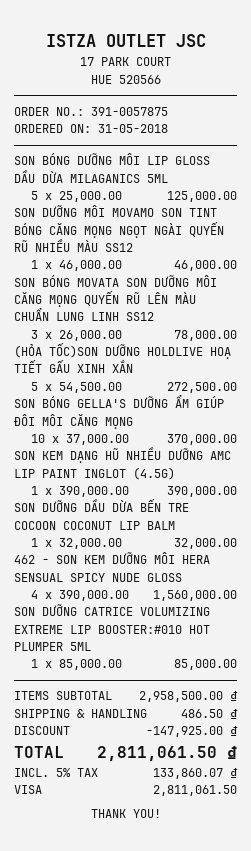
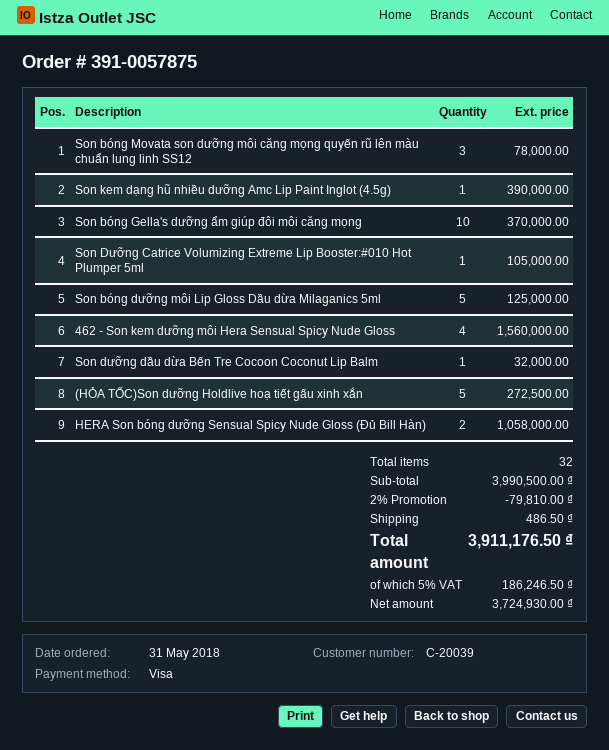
SON DƯỠNG MÔI MOVAMO SON TINT BÓNG CĂNG MỌNG NGỌT NGÀI QUYẾN RŨ NHIỀU MÀU SS12: 1 for 46000.00 -> none
SON DƯỠNG CATRICE VOLUMIZING EXTREME LIP BOOSTER:#010 HOT PLUMPER 5ML: 1 for 85000.00 -> 1 for 105000.00
HERA Son bóng dưỡng Sensual Spicy Nude Gloss (Đủ Bill Hàn): none -> 2 for 1058000.00
subtotal: 2958500.00 -> 3990500.00
discount: 147925.00 -> 79810.00
tax: 5% = 133860.07 -> 5% = 186246.50
total: 2811061.50 -> 3911176.50

